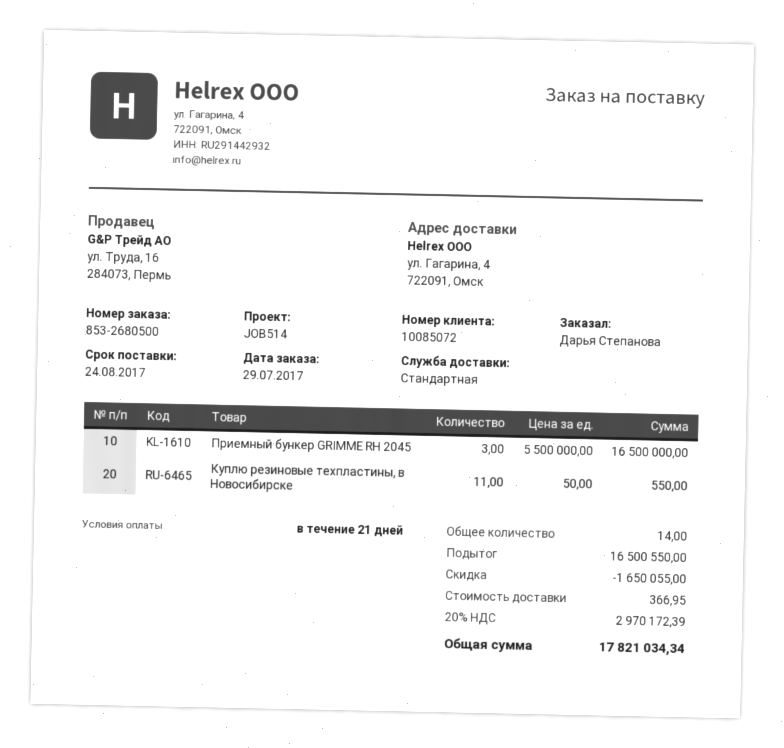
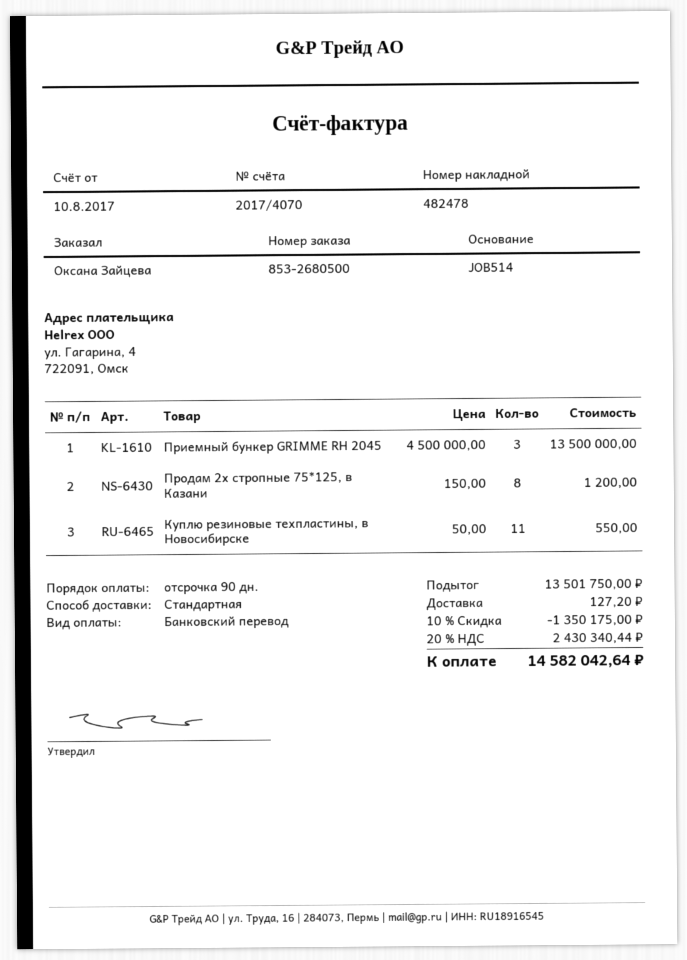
payment terms: 21 days -> 90 days
ordered by: Дарья Степанова -> Оксана Зайцева
Приемный бункер GRIMME RH 2045: 3 x 5500000.00 = 16500000.00 -> 3 x 4500000.00 = 13500000.00
Продам 2х стропные 75*125, в Казани: none -> 8 x 150.00 = 1200.00
subtotal: 16500550.00 -> 13501750.00
discount: 1650055.00 -> 1350175.00
shipping: 366.95 -> 127.20
tax: 20% = 2970172.39 -> 20% = 2430340.44
total: 17821034.34 -> 14582042.64

